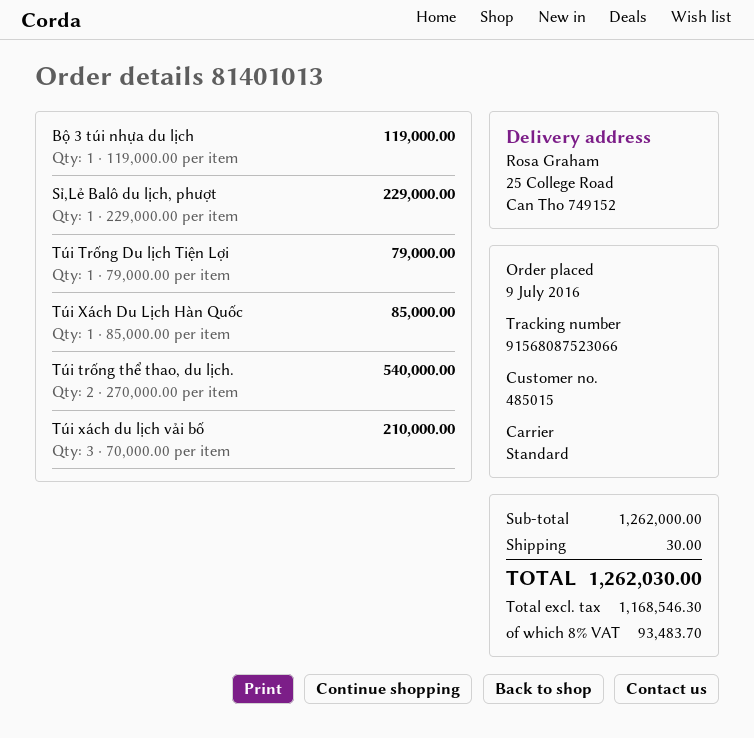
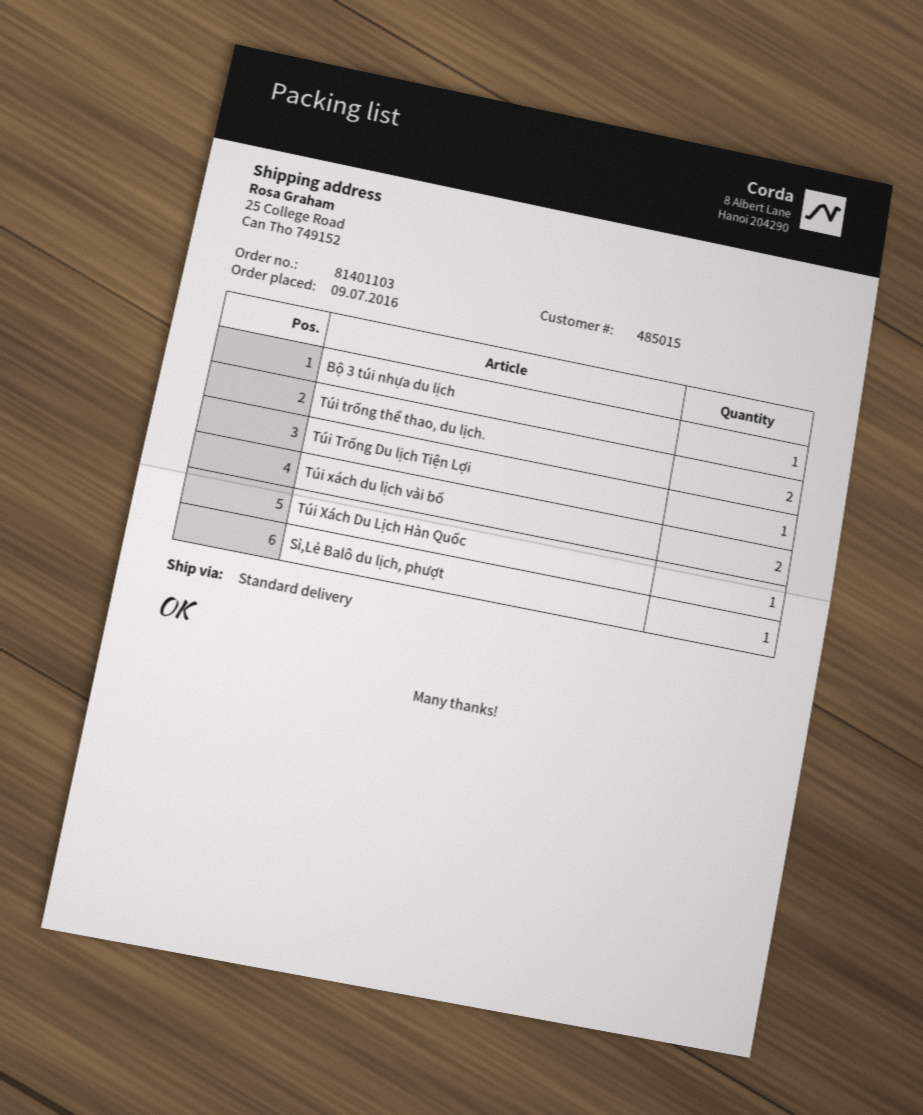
order number: 81401013 -> 81401103
Túi xách du lịch vải bố: 3 -> 2

